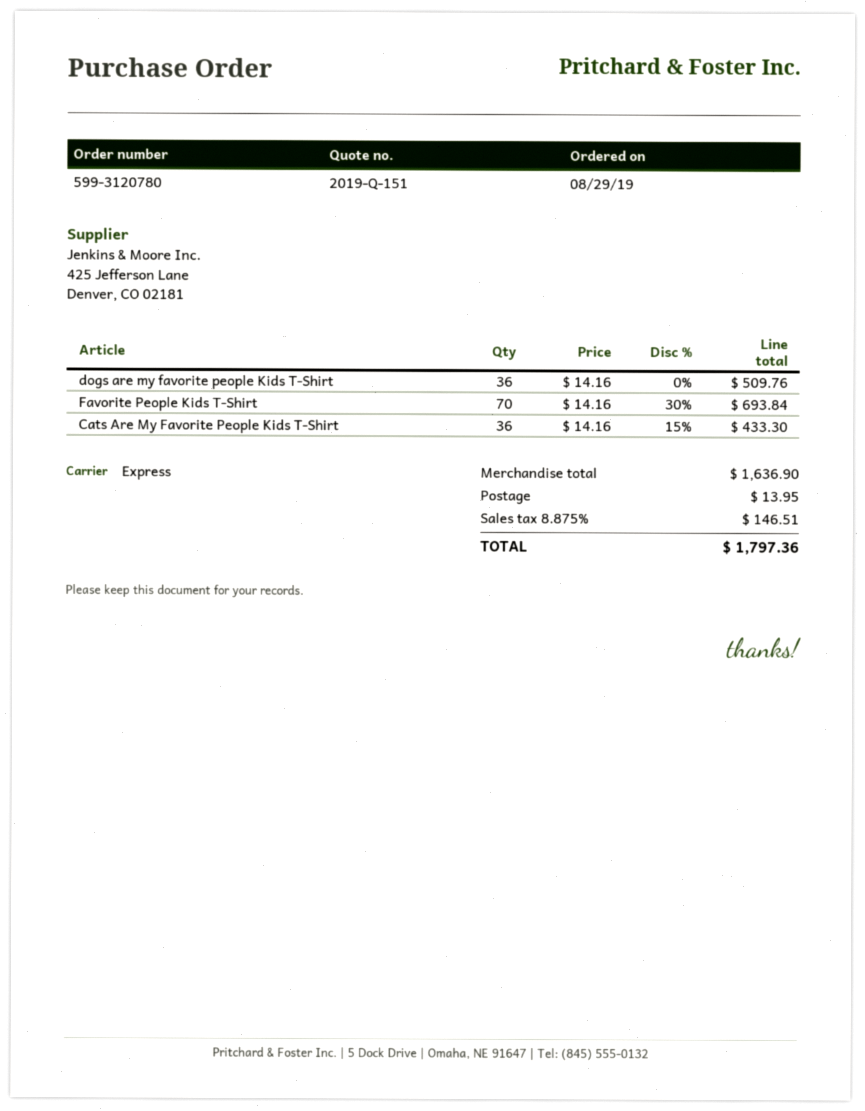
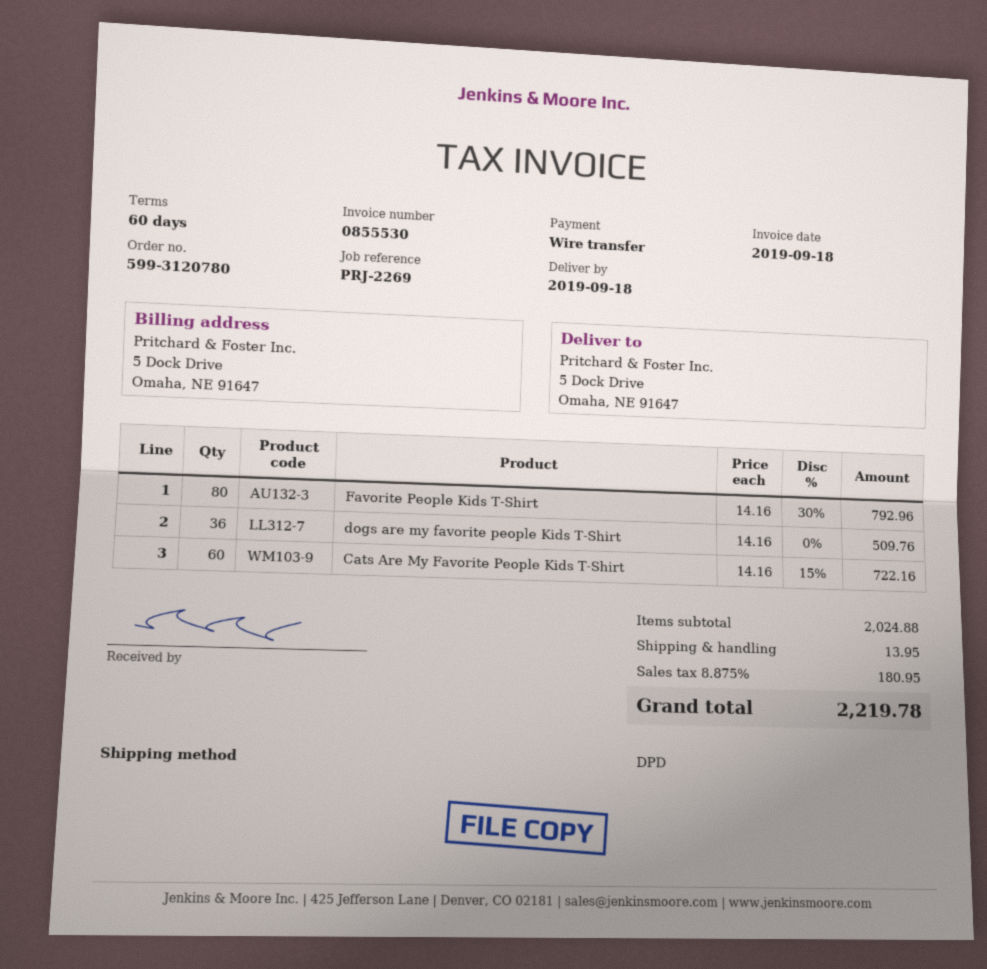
shipping method: express -> DPD
Favorite People Kids T-Shirt: 70 x 14.16 - 30% = 693.84 -> 80 x 14.16 - 30% = 792.96
Cats Are My Favorite People Kids T-Shirt: 36 x 14.16 - 15% = 433.30 -> 60 x 14.16 - 15% = 722.16
subtotal: 1636.90 -> 2024.88
tax: 8.875% = 146.51 -> 8.875% = 180.95
total: 1797.36 -> 2219.78

